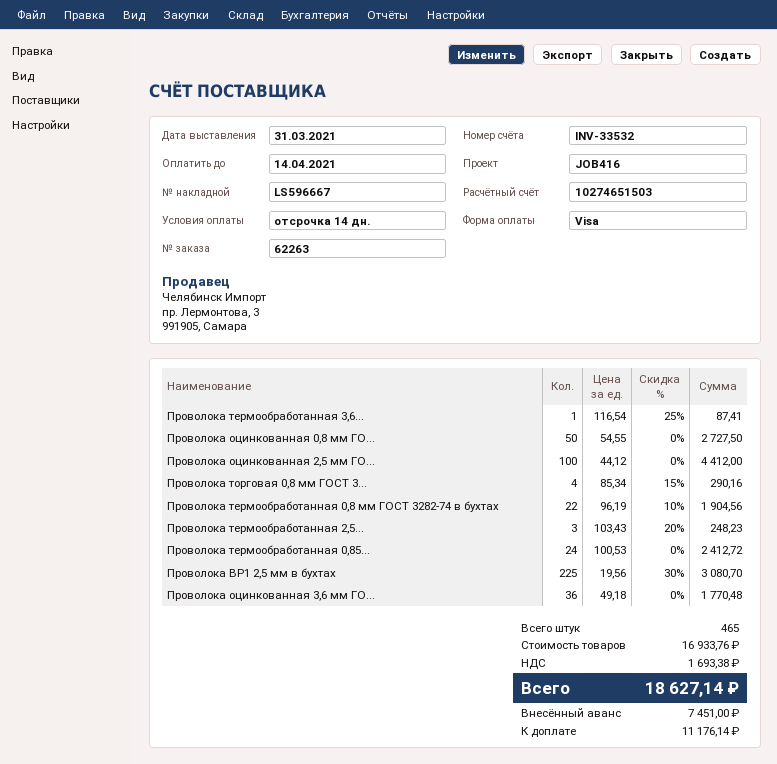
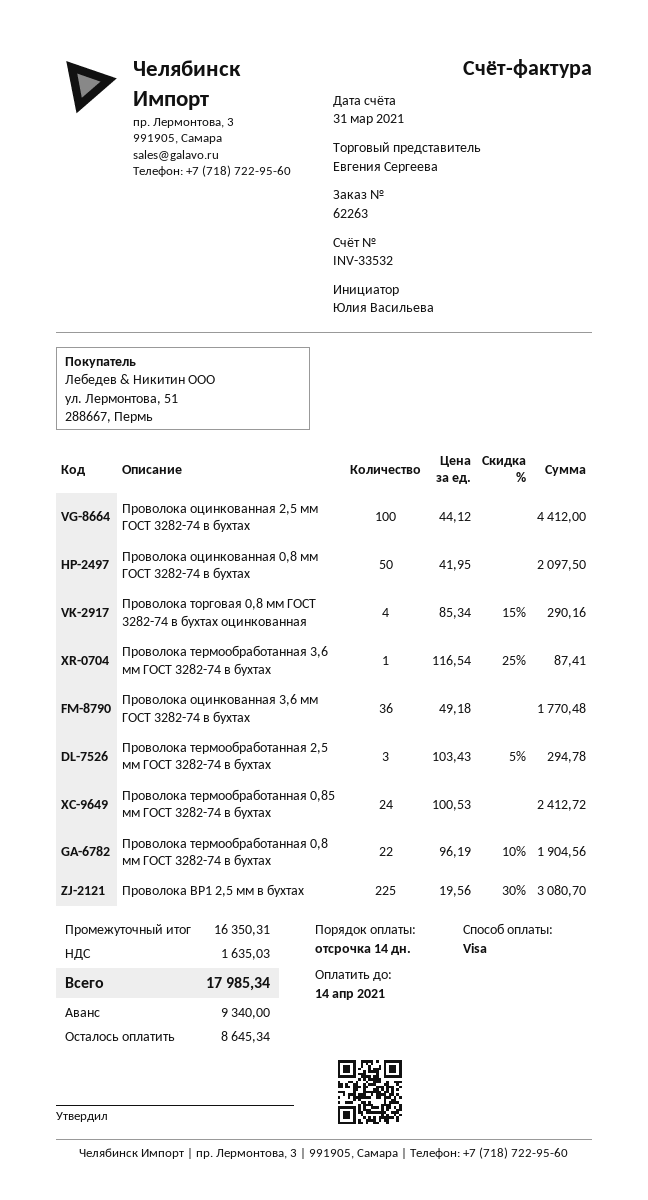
Проволока оцинкованная 0,8 мм ГО...: 50 x 54.55 = 2727.50 -> 50 x 41.95 = 2097.50
Проволока термообработанная 2,5...: 3 x 103.43 - 20% = 248.23 -> 3 x 103.43 - 5% = 294.78
subtotal: 16933.76 -> 16350.31
tax: 1693.38 -> 1635.03
total: 18627.14 -> 17985.34
deposit: 7451.00 -> 9340.00
balance: 11176.14 -> 8645.34

